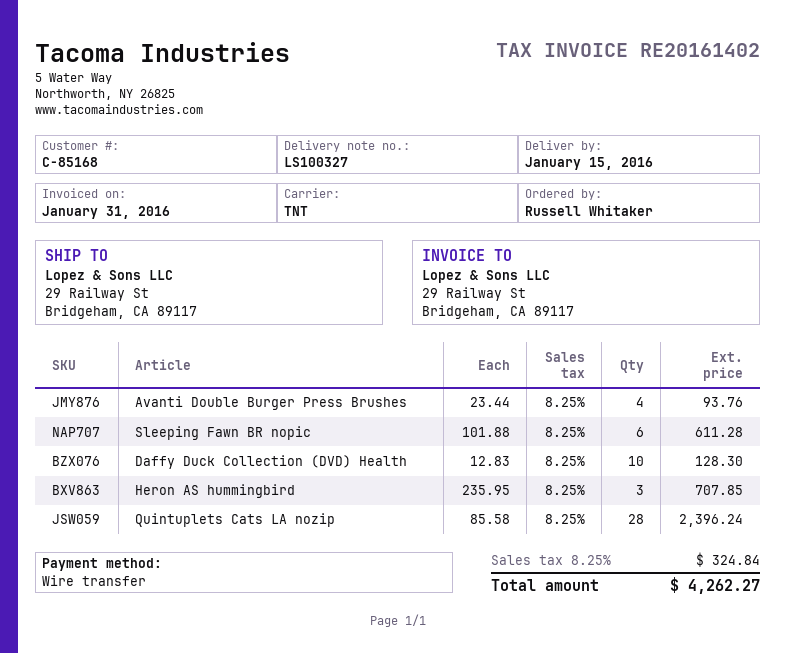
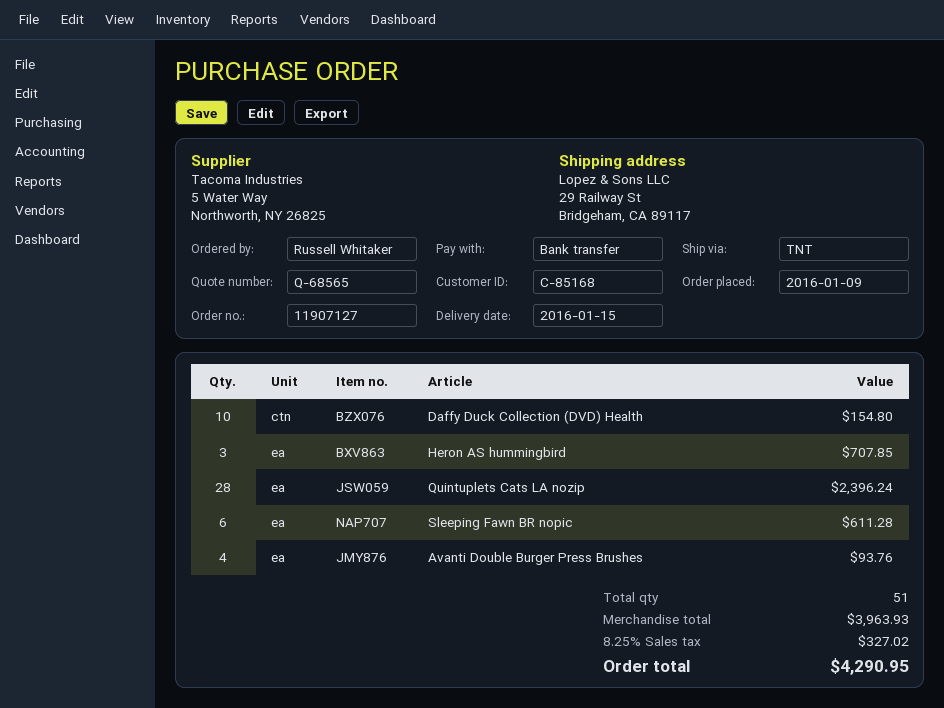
Daffy Duck Collection (DVD) Health: 10 for 128.30 -> 10 for 154.80
tax: 8.25% = 324.84 -> 8.25% = 327.02
total: 4262.27 -> 4290.95

